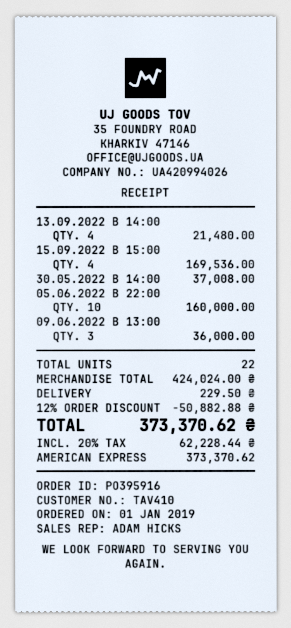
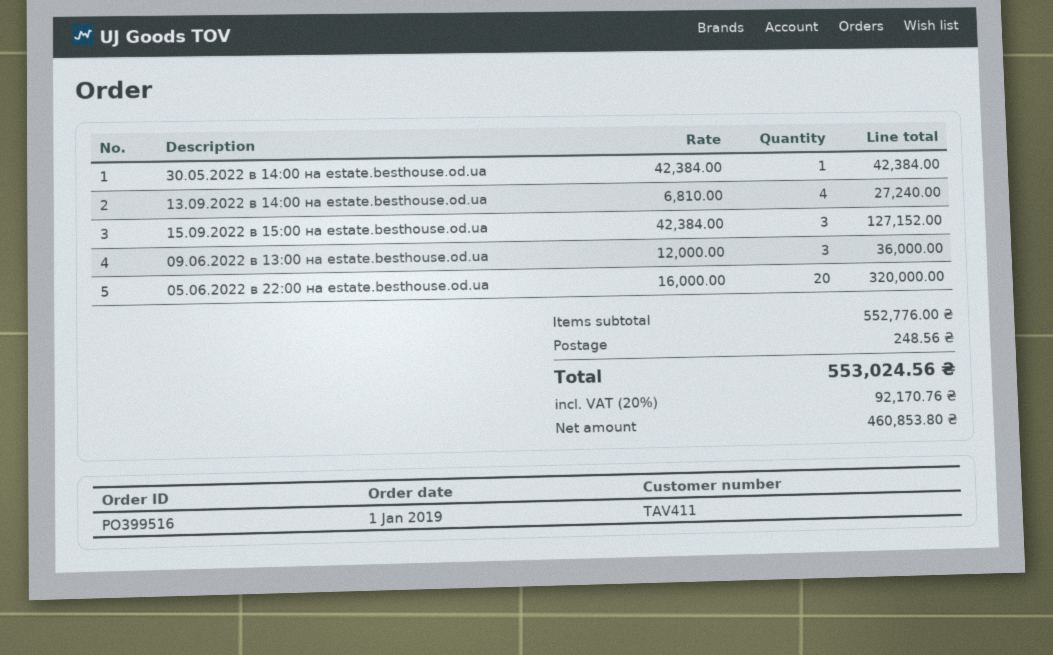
order number: PO395916 -> PO399516
customer number: TAV410 -> TAV411
13.09.2022 В 14:00: 4 for 21480.00 -> 4 for 27240.00
15.09.2022 В 15:00: 4 for 169536.00 -> 3 for 127152.00
30.05.2022 В 14:00: 1 for 37008.00 -> 1 for 42384.00
05.06.2022 В 22:00: 10 for 160000.00 -> 20 for 320000.00
subtotal: 424024.00 -> 552776.00
discount: 12% = 50882.88 -> none
shipping: 229.50 -> 248.56
tax: 20% = 62228.44 -> 20% = 92170.76
total: 373370.62 -> 553024.56

